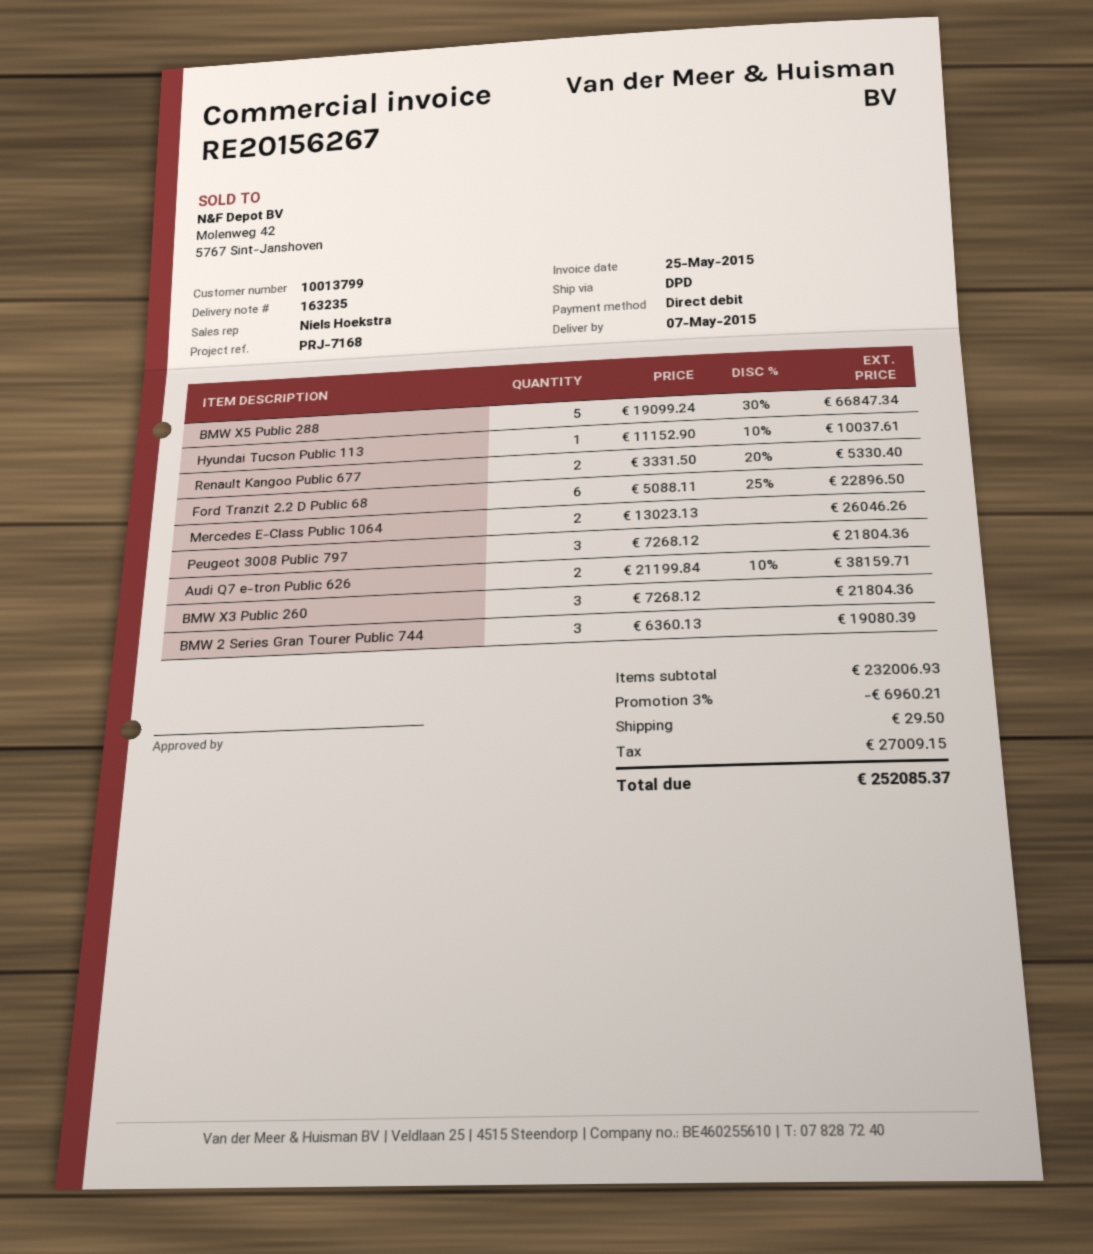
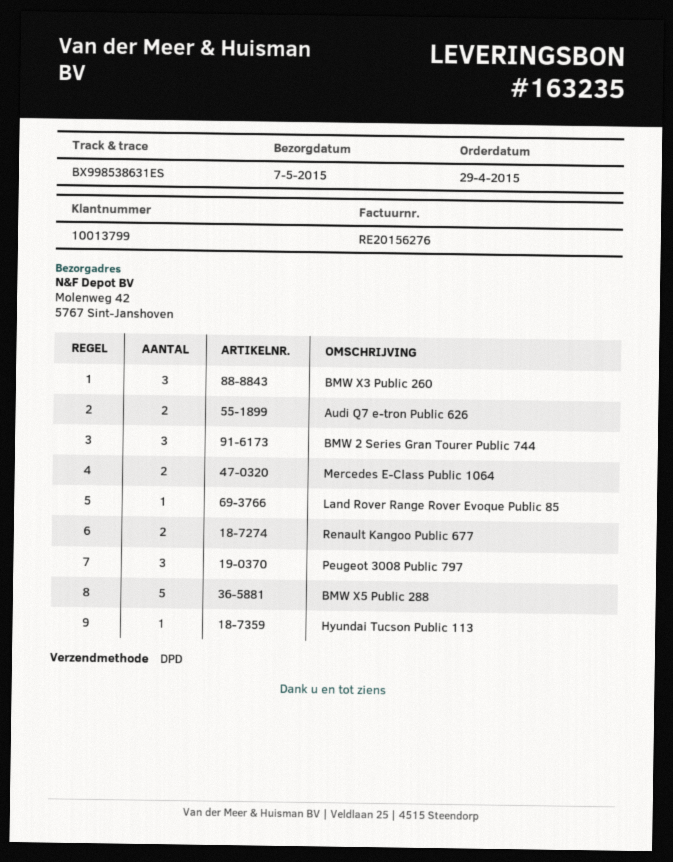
invoice number: RE20156267 -> RE20156276
Ford Tranzit 2.2 D Public 68: 6 -> none
Land Rover Range Rover Evoque Public 85: none -> 1

